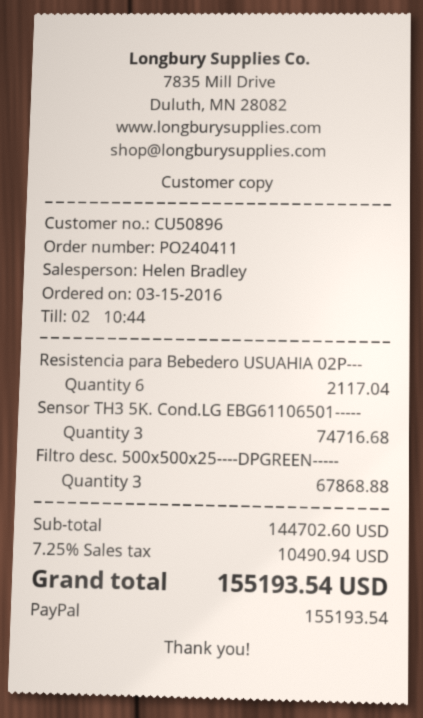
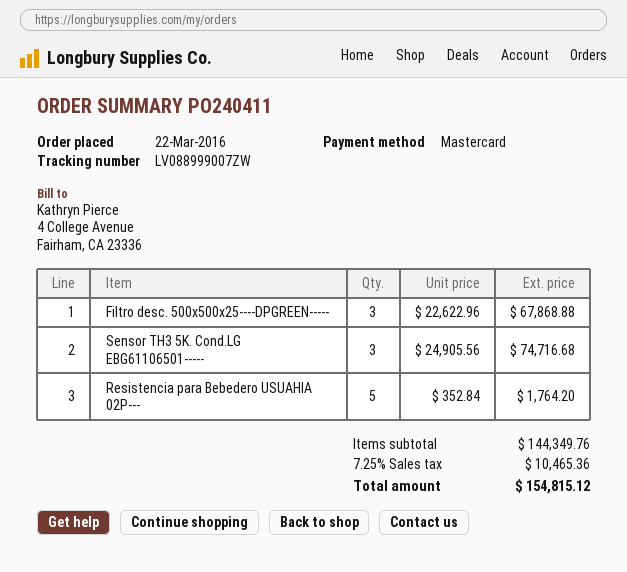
order date: 2016-03-15 -> 2016-03-22
payment method: PayPal -> Mastercard
Resistencia para Bebedero USUAHIA 02P---: 6 for 2117.04 -> 5 for 1764.20
subtotal: 144702.60 -> 144349.76
tax: 7.25% = 10490.94 -> 7.25% = 10465.36
total: 155193.54 -> 154815.12

